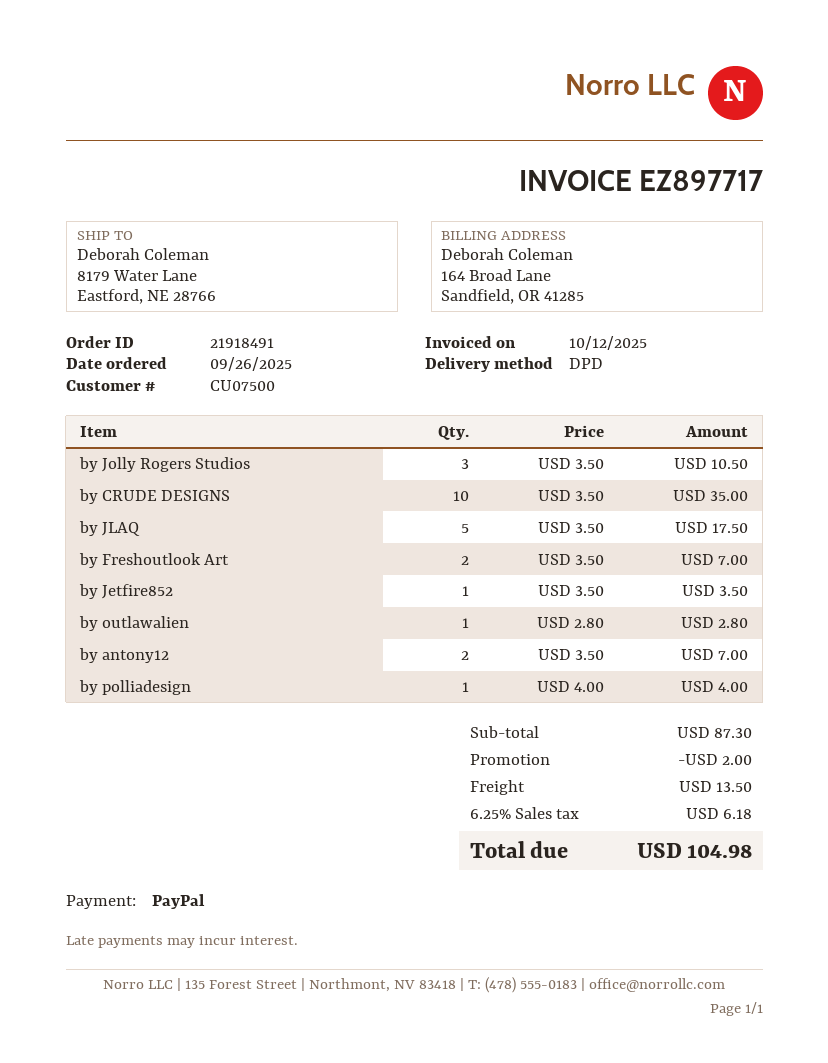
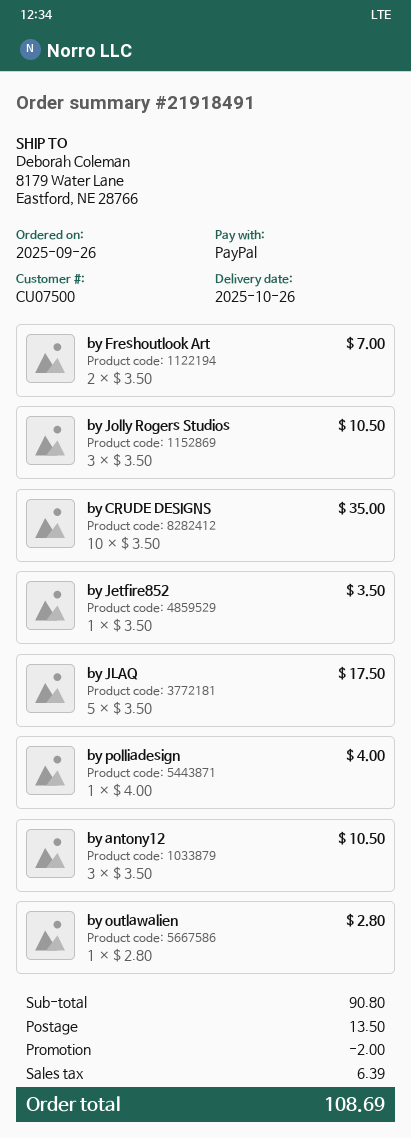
by antony12: 2 x 3.50 = 7.00 -> 3 x 3.50 = 10.50
subtotal: 87.30 -> 90.80
tax: 6.18 -> 6.39
total: 104.98 -> 108.69

